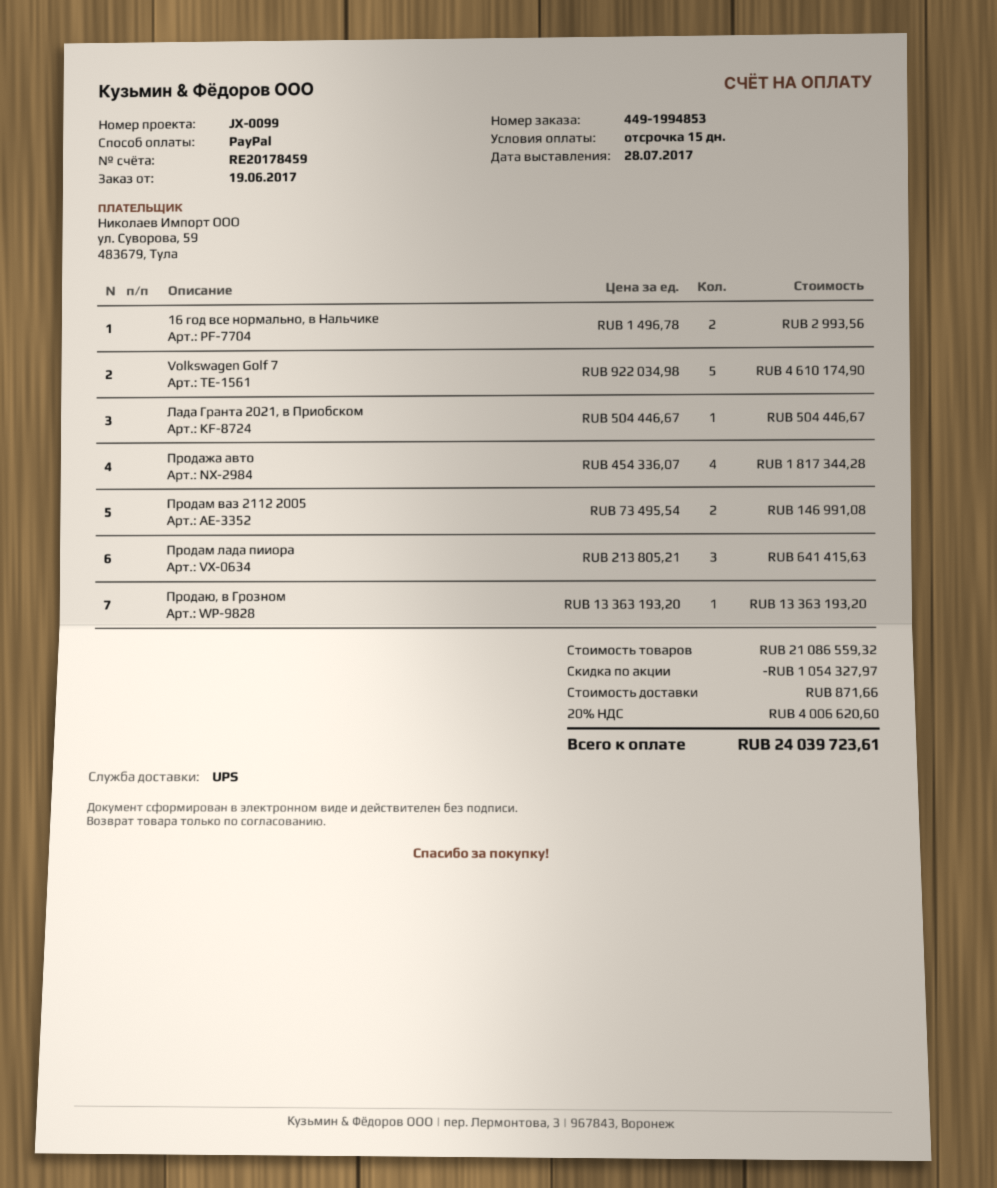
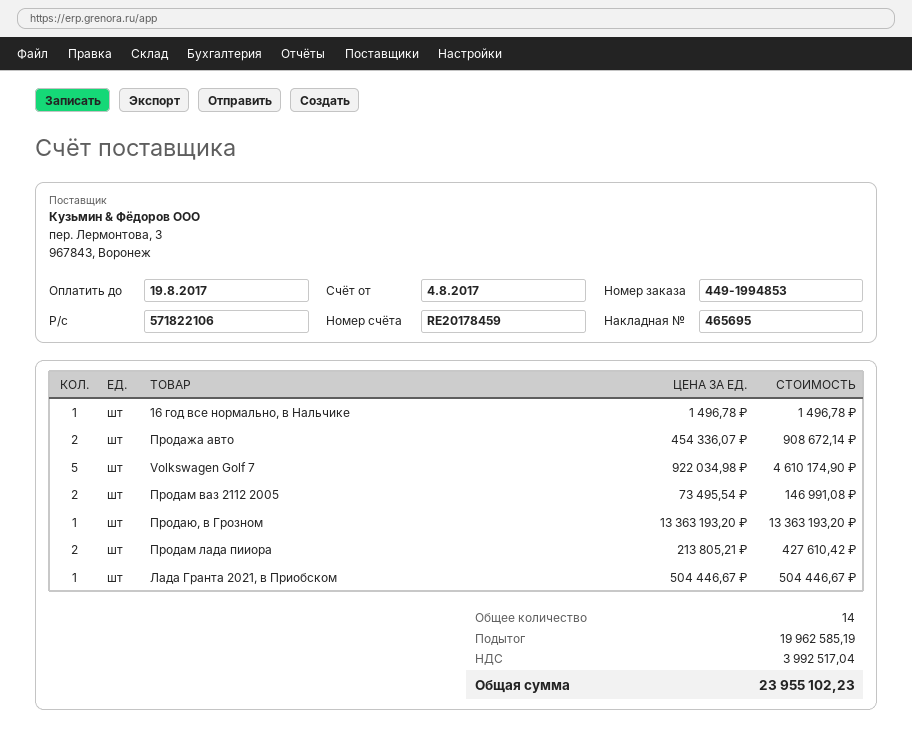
invoice date: 2017-07-28 -> 2017-08-04
16 год все нормально, в Нальчике: 2 x 1496.78 = 2993.56 -> 1 x 1496.78 = 1496.78
Продажа авто: 4 x 454336.07 = 1817344.28 -> 2 x 454336.07 = 908672.14
Продам лада пииора: 3 x 213805.21 = 641415.63 -> 2 x 213805.21 = 427610.42
subtotal: 21086559.32 -> 19962585.19
discount: 1054327.97 -> none
shipping: 871.66 -> none
tax: 4006620.60 -> 3992517.04
total: 24039723.61 -> 23955102.23

